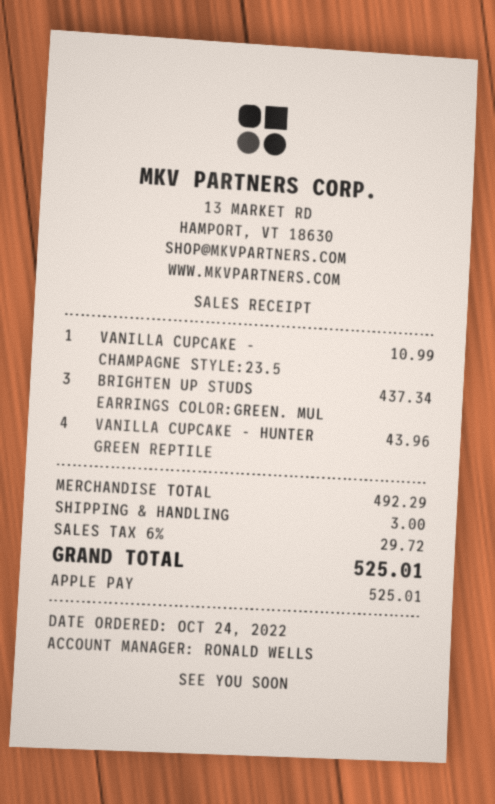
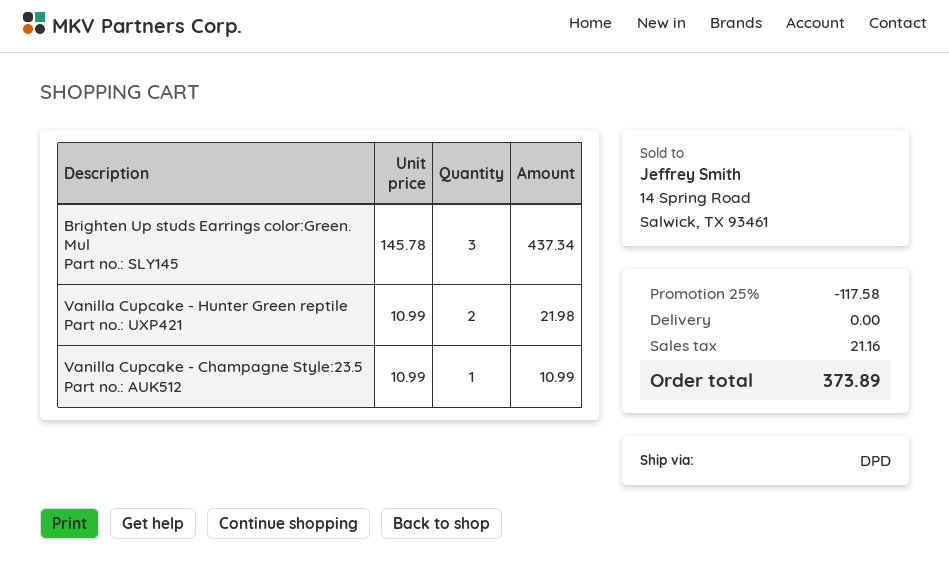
VANILLA CUPCAKE - HUNTER GREEN REPTILE: 4 for 43.96 -> 2 for 21.98
discount: none -> 25% = 117.58
shipping: 3.00 -> 0.00
tax: 29.72 -> 21.16
total: 525.01 -> 373.89

